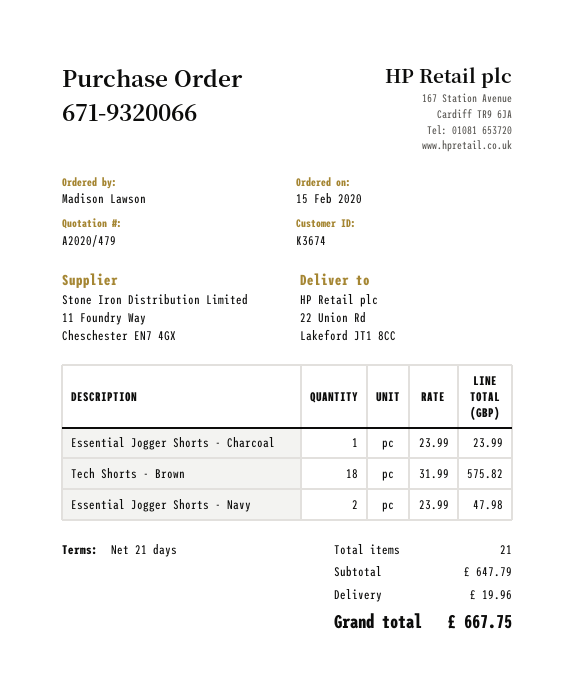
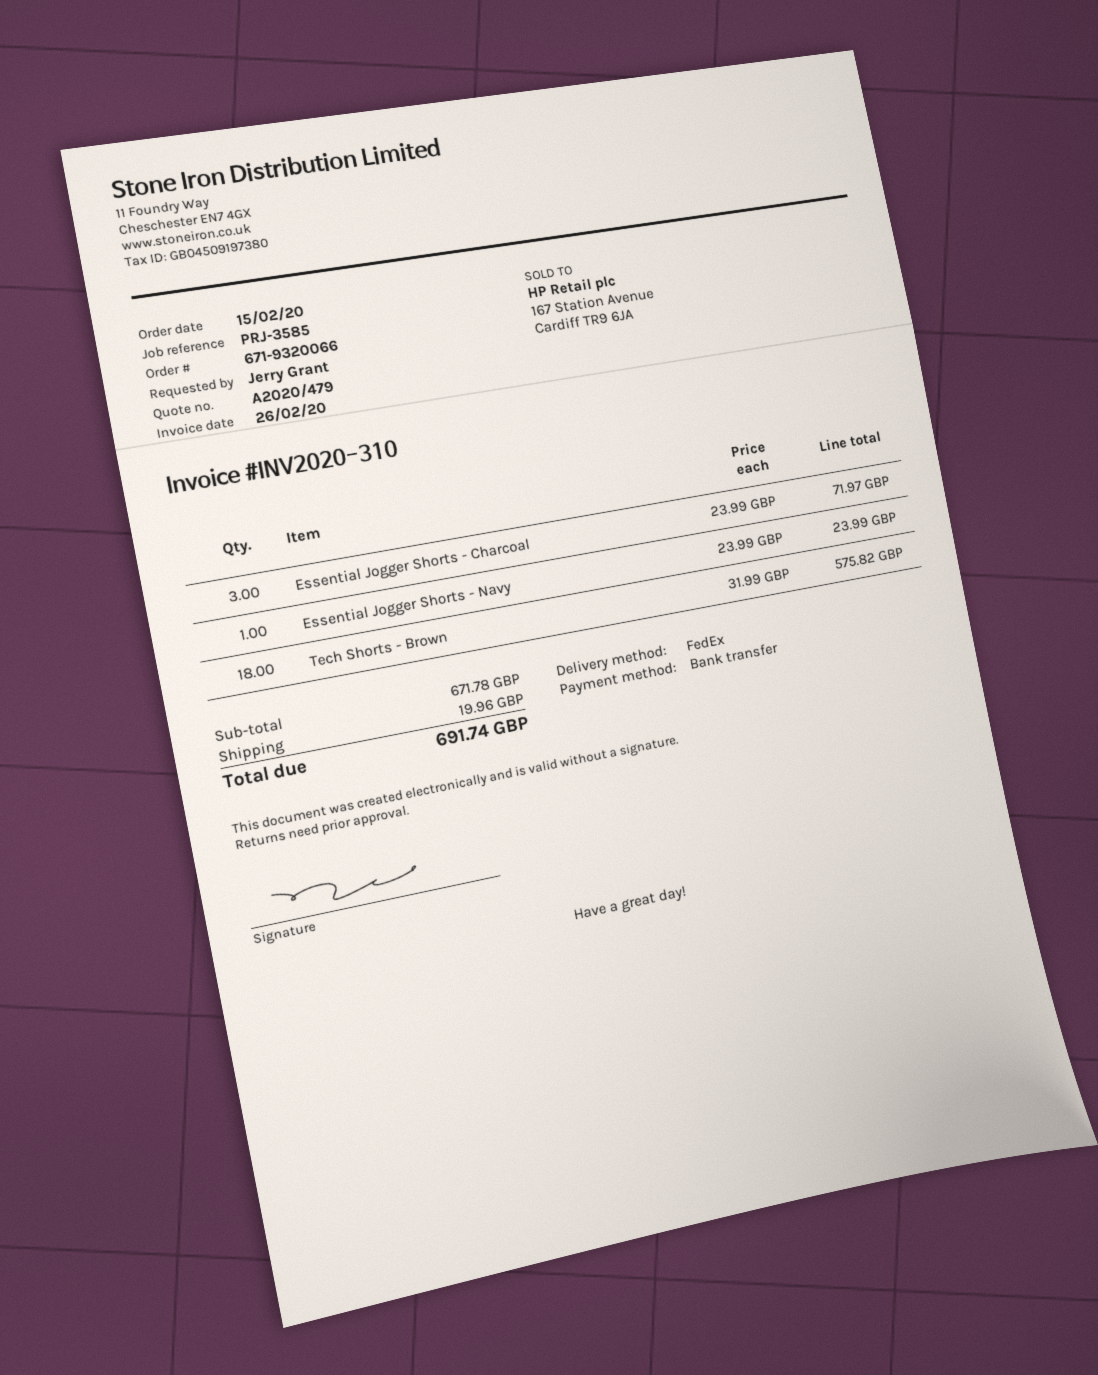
ordered by: Madison Lawson -> Jerry Grant
Essential Jogger Shorts - Charcoal: 1 x 23.99 = 23.99 -> 3 x 23.99 = 71.97
Essential Jogger Shorts - Navy: 2 x 23.99 = 47.98 -> 1 x 23.99 = 23.99
subtotal: 647.79 -> 671.78
total: 667.75 -> 691.74

